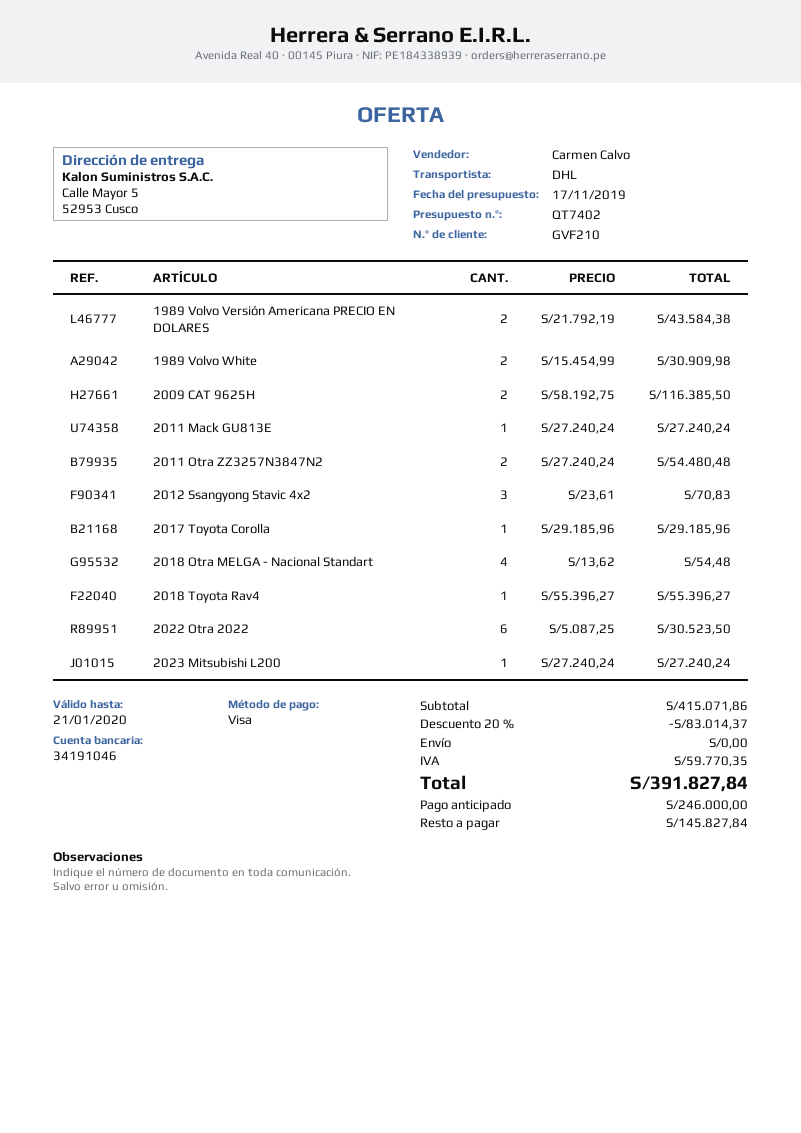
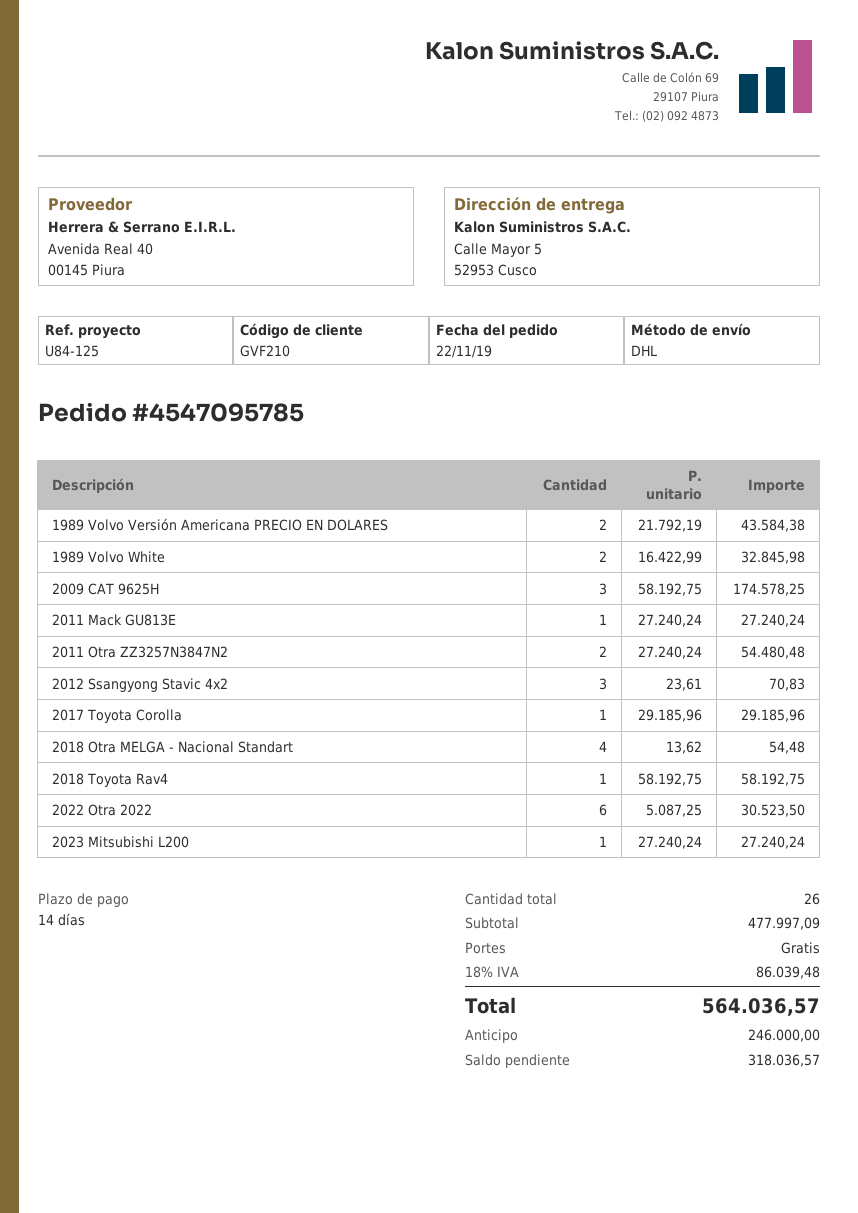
1989 Volvo White: 2 x 15454.99 = 30909.98 -> 2 x 16422.99 = 32845.98
2009 CAT 9625H: 2 x 58192.75 = 116385.50 -> 3 x 58192.75 = 174578.25
2018 Toyota Rav4: 1 x 55396.27 = 55396.27 -> 1 x 58192.75 = 58192.75
subtotal: 415071.86 -> 477997.09
discount: 20% = 83014.37 -> none
tax: 59770.35 -> 86039.48
total: 391827.84 -> 564036.57
balance: 145827.84 -> 318036.57

